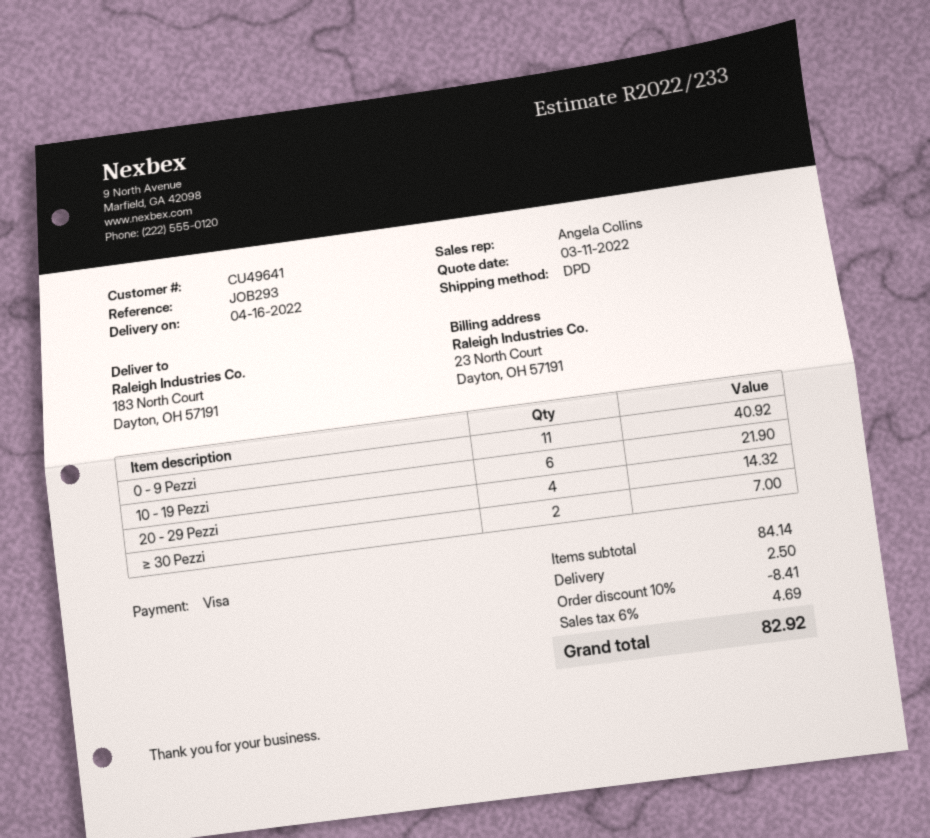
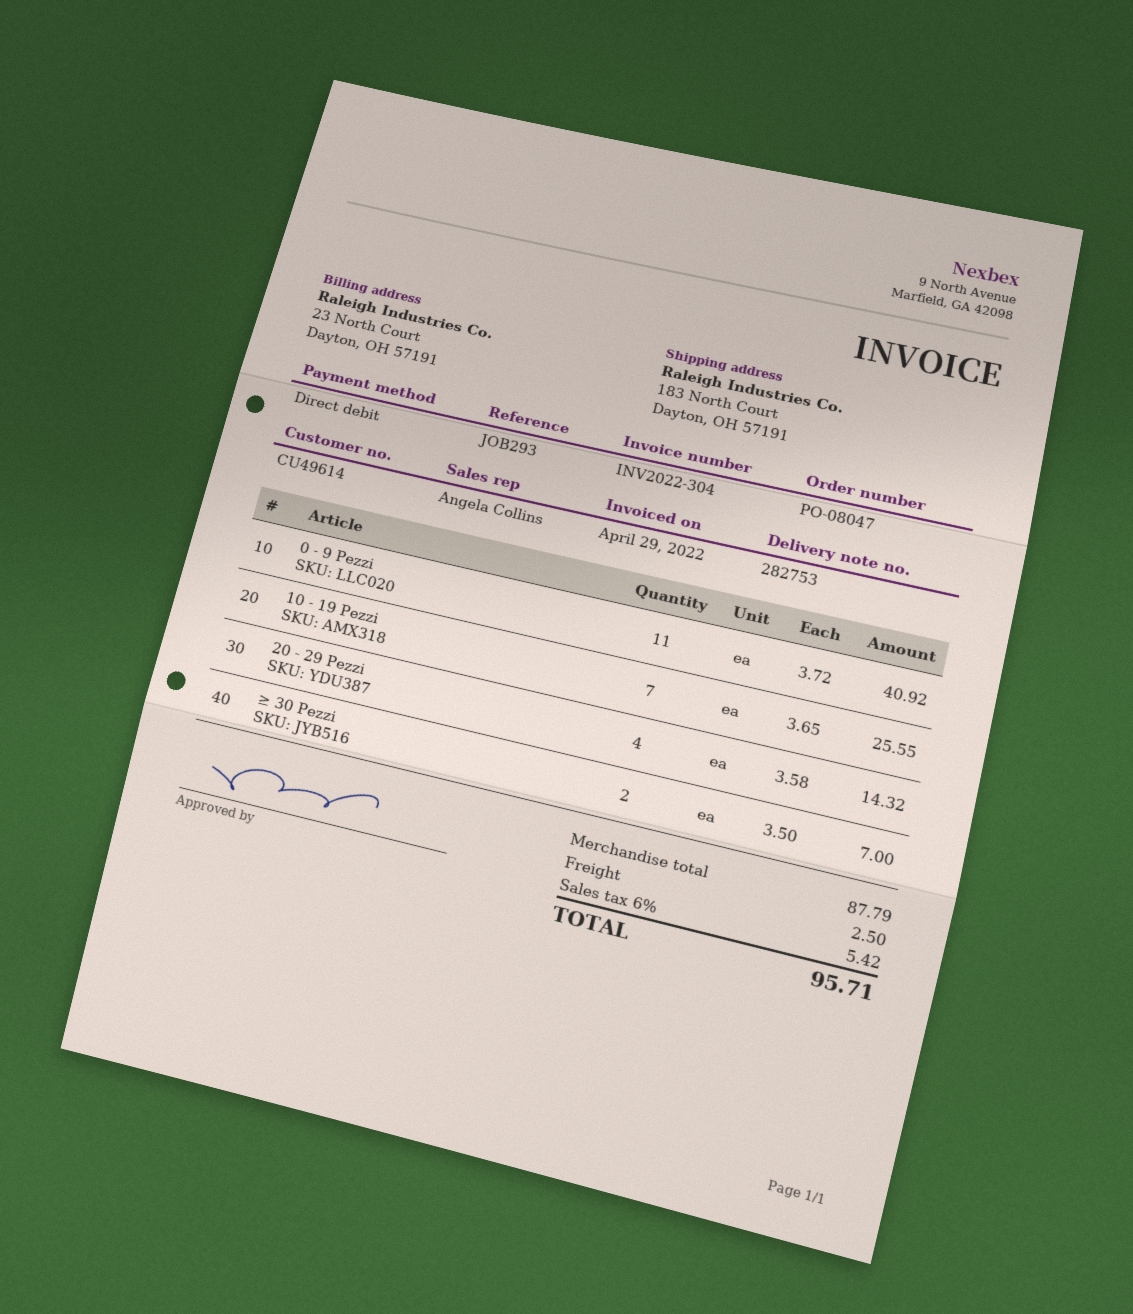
customer number: CU49641 -> CU49614
payment method: Visa -> direct debit
10 - 19 Pezzi: 6 for 21.90 -> 7 for 25.55
subtotal: 84.14 -> 87.79
discount: 10% = 8.41 -> none
tax: 6% = 4.69 -> 6% = 5.42
total: 82.92 -> 95.71

